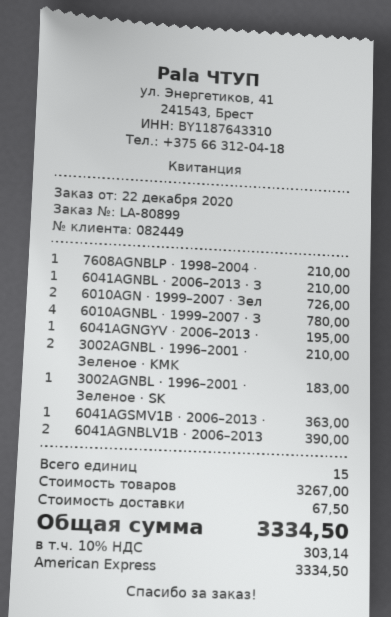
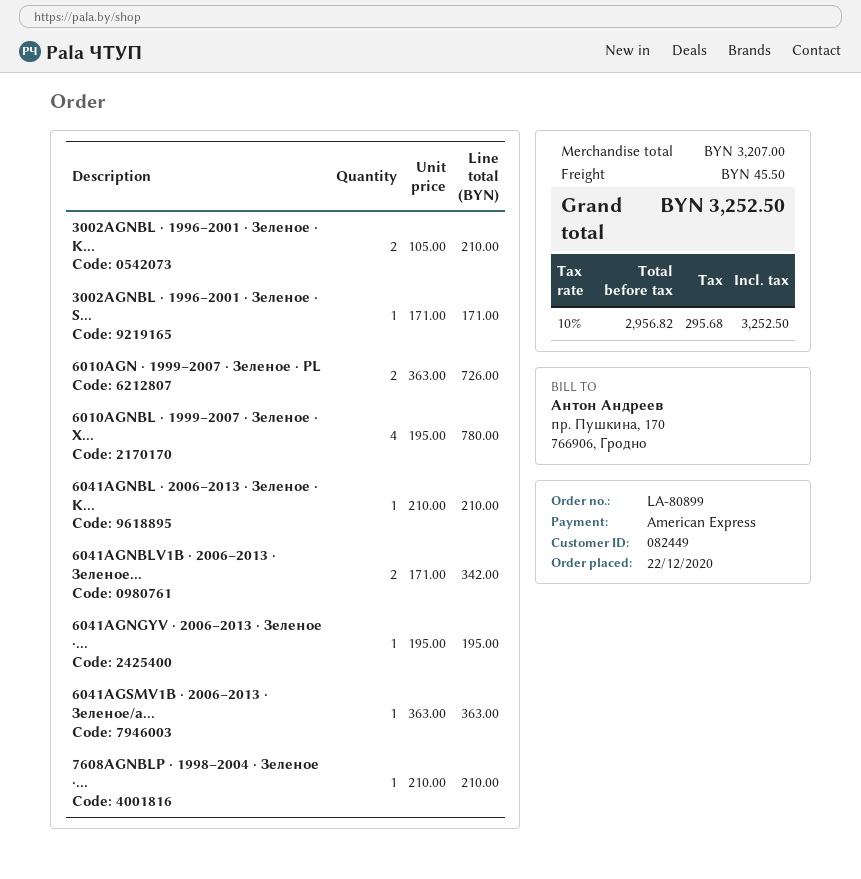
3002AGNBL · 1996–2001 · Зеленое · SK: 1 for 183.00 -> 1 for 171.00
6041AGNBLV1B · 2006–2013: 2 for 390.00 -> 2 for 342.00
subtotal: 3267.00 -> 3207.00
shipping: 67.50 -> 45.50
tax: 10% = 303.14 -> 10% = 295.68
total: 3334.50 -> 3252.50

